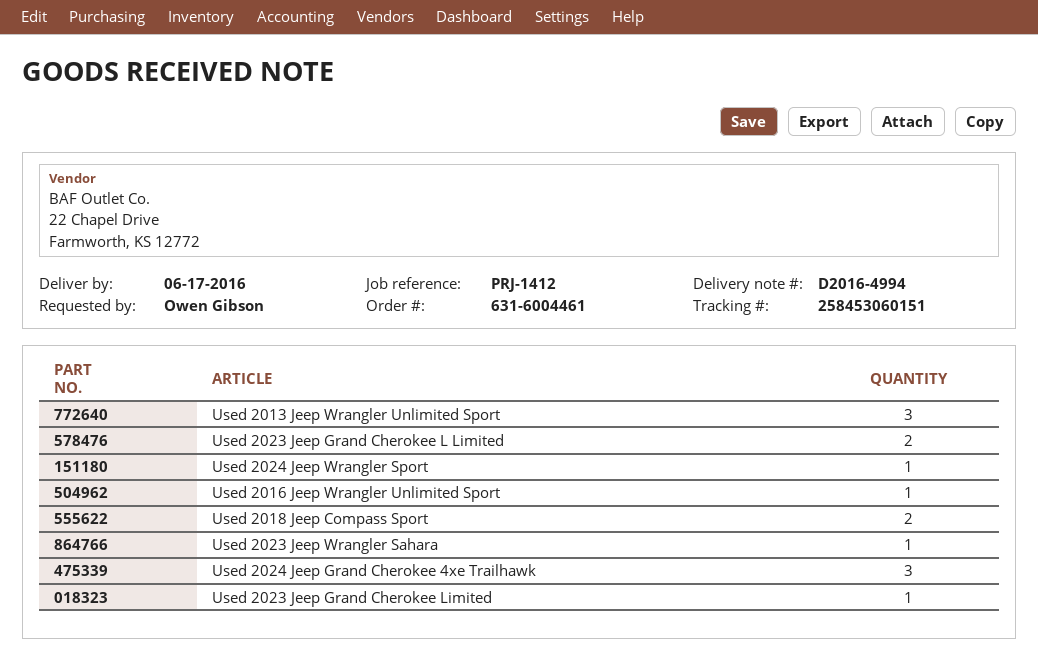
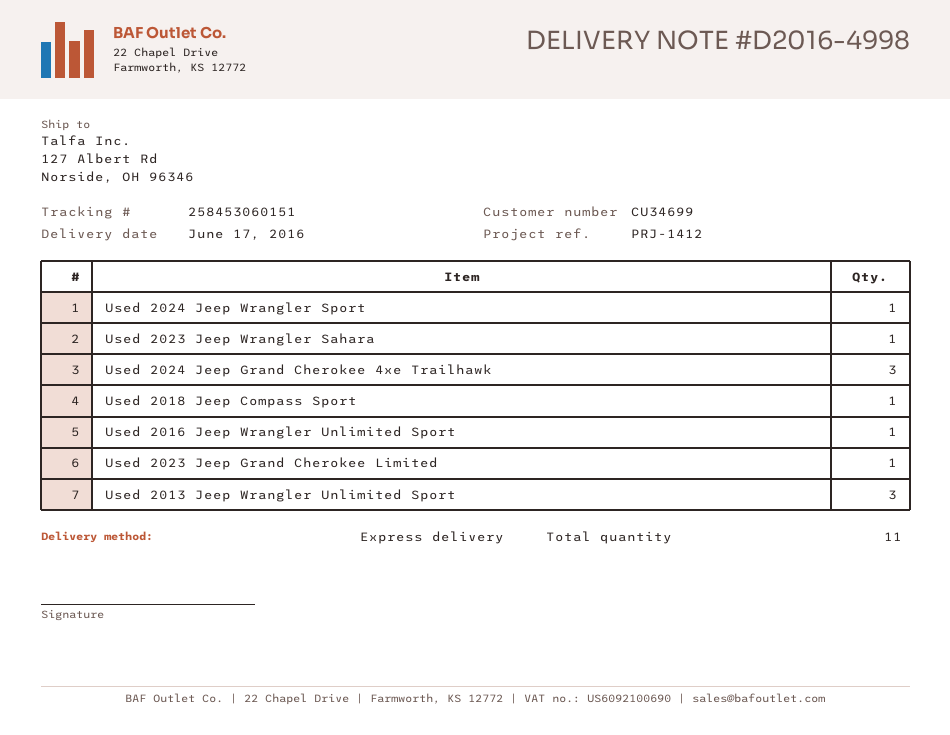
delivery note number: D2016-4994 -> D2016-4998
Used 2023 Jeep Grand Cherokee L Limited: 2 -> none
Used 2018 Jeep Compass Sport: 2 -> 1

